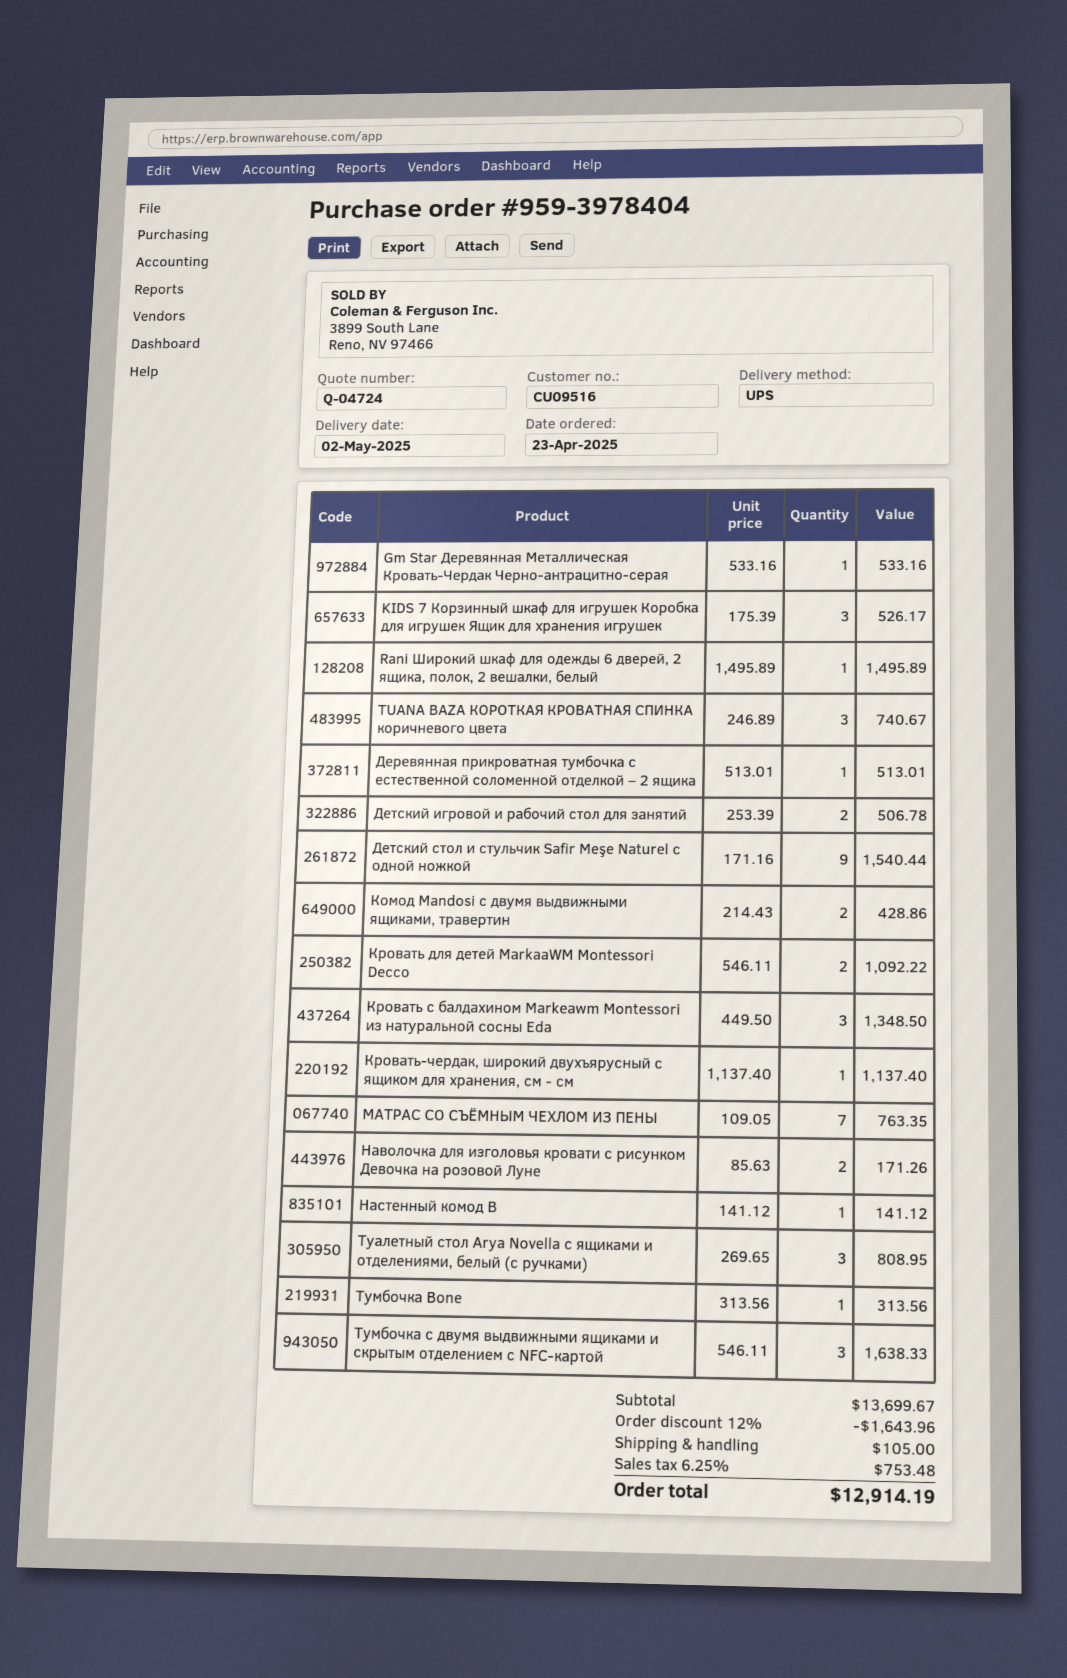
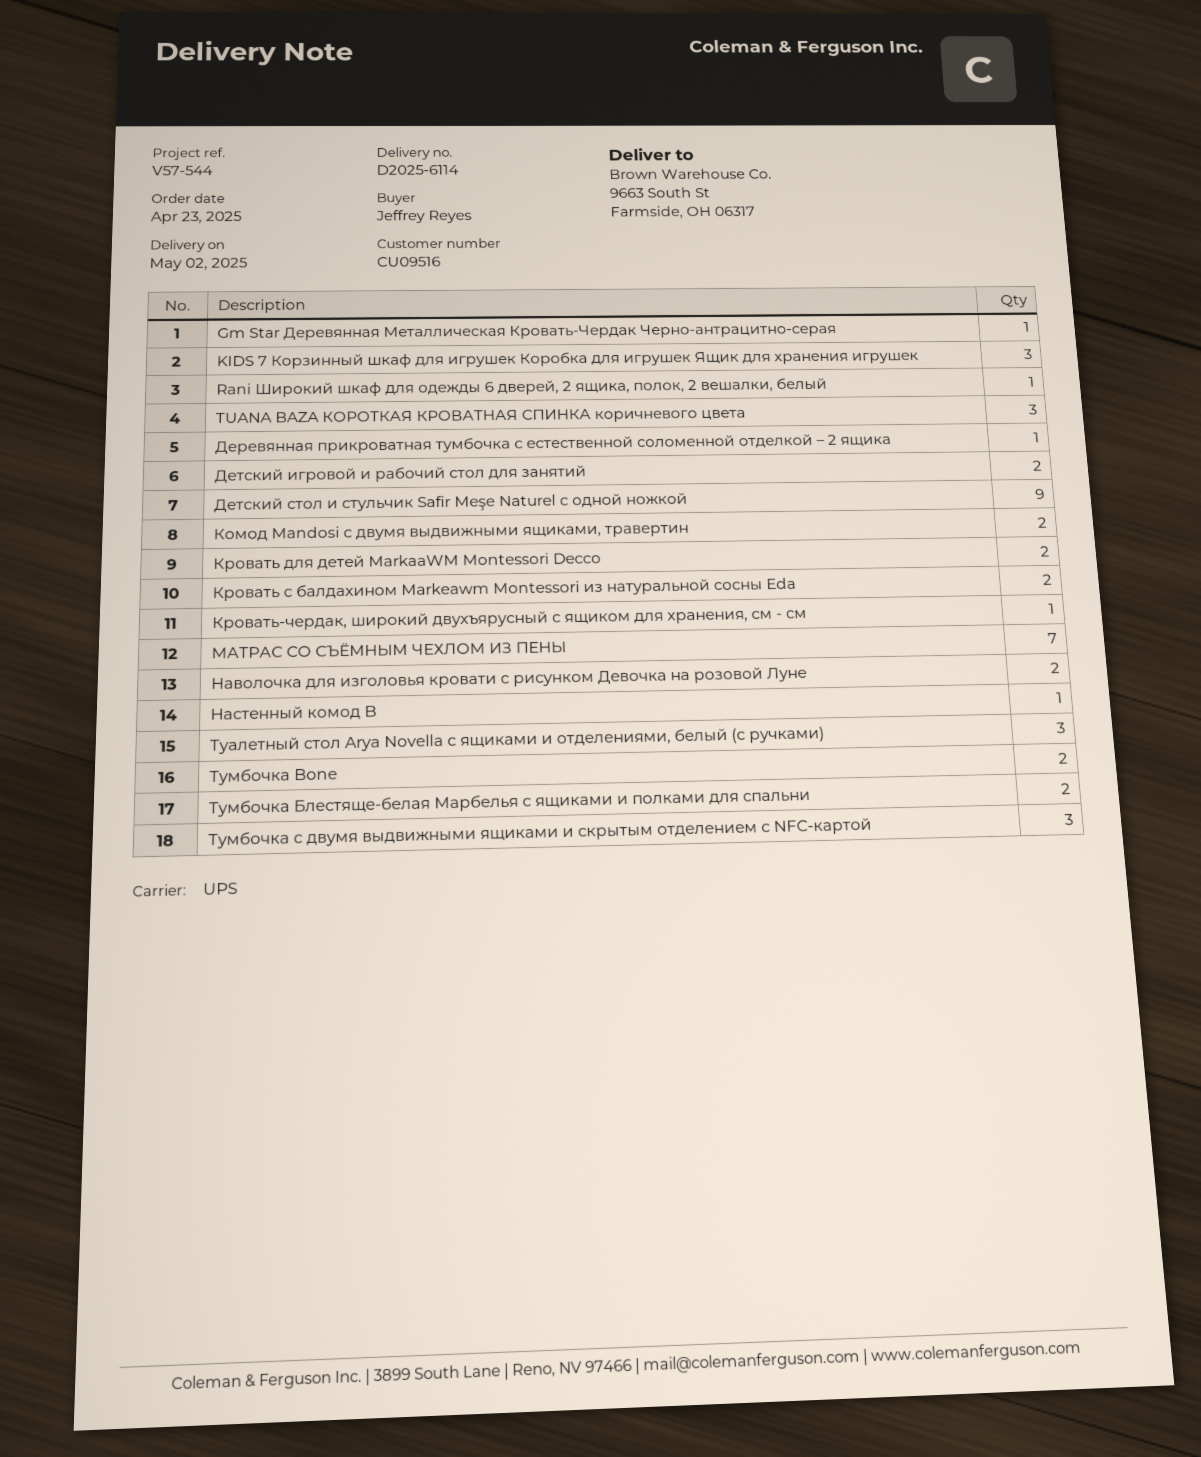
Кровать с балдахином Markeawm Montessori из натуральной сосны Eda: 3 -> 2
Тумбочка Bone: 1 -> 2
Тумбочка Блестяще-белая Марбелья с ящиками и полками для спальни: none -> 2

